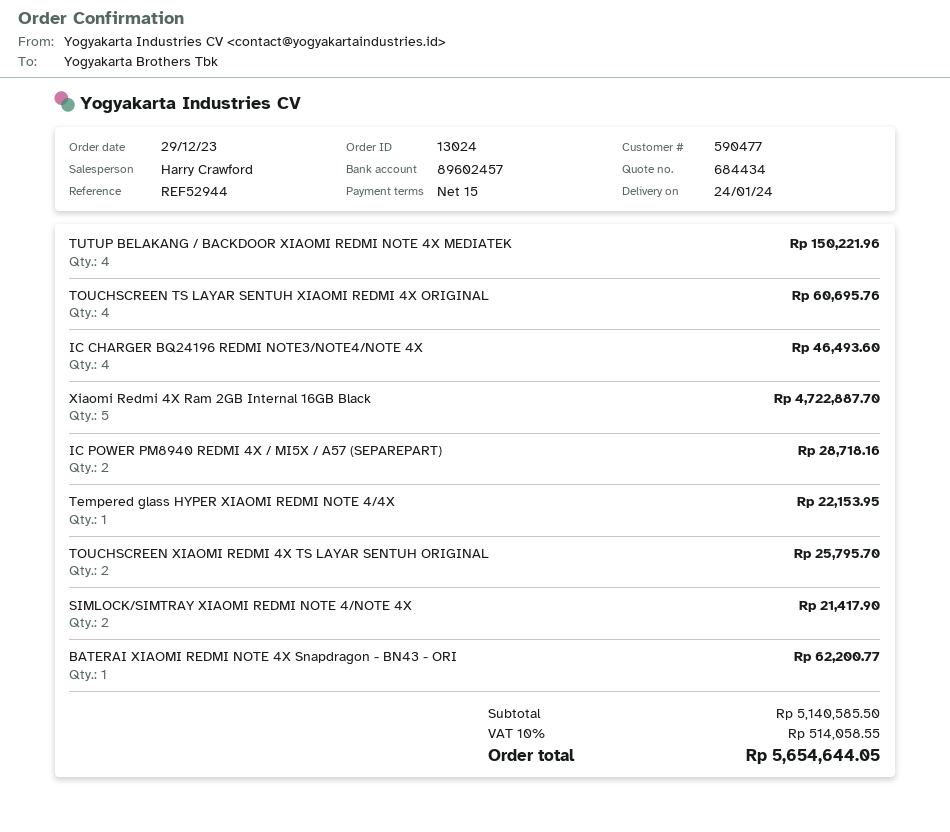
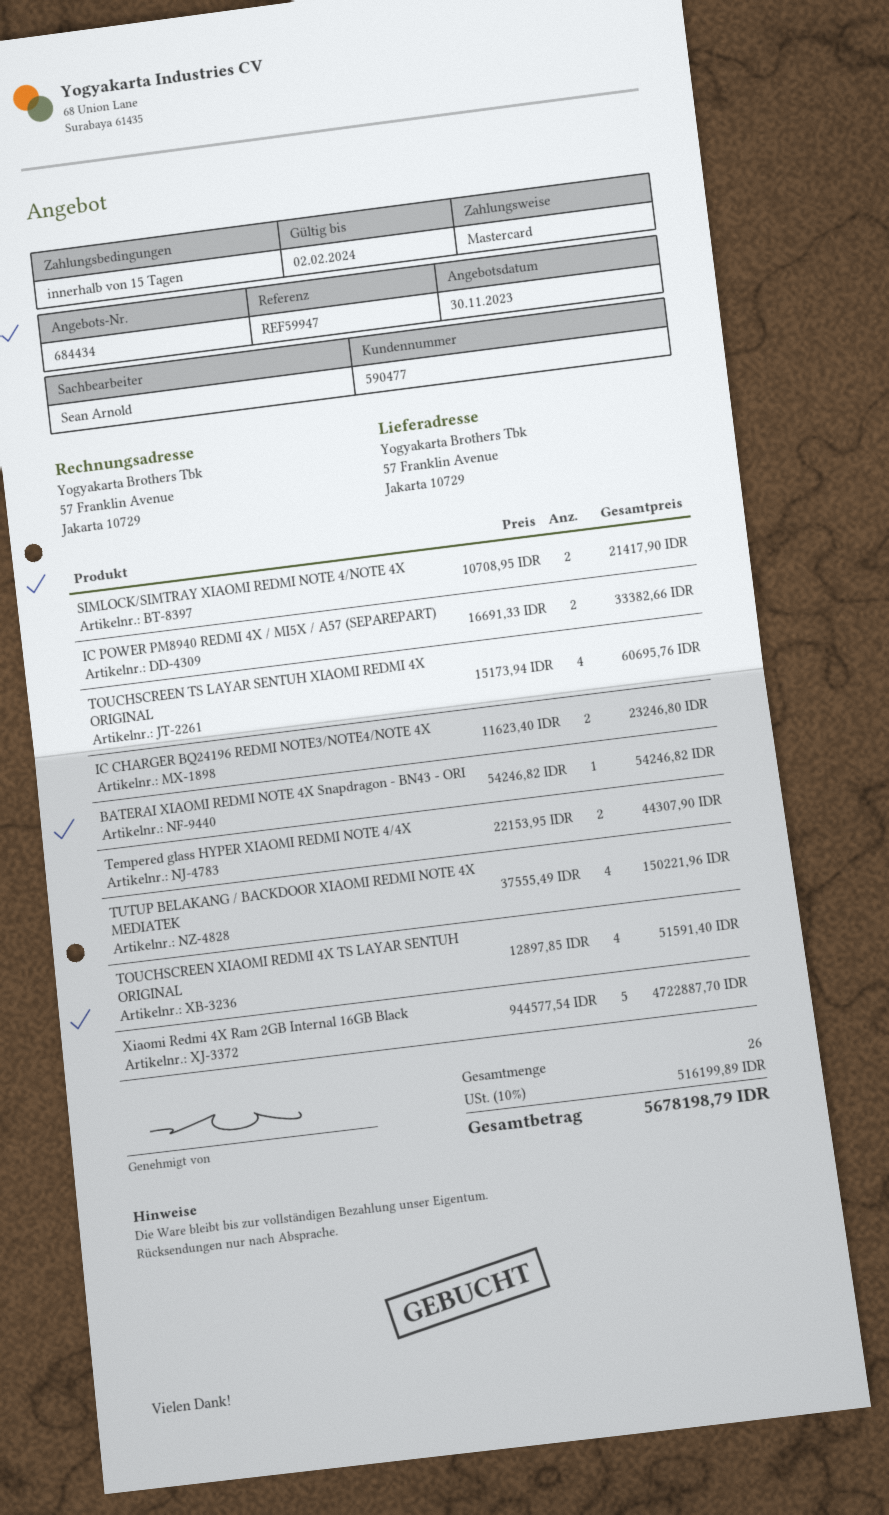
reference: REF52944 -> REF59947
sales rep: Harry Crawford -> Sean Arnold
IC CHARGER BQ24196 REDMI NOTE3/NOTE4/NOTE 4X: 4 for 46493.60 -> 2 for 23246.80
IC POWER PM8940 REDMI 4X / MI5X / A57 (SEPAREPART): 2 for 28718.16 -> 2 for 33382.66
Tempered glass HYPER XIAOMI REDMI NOTE 4/4X: 1 for 22153.95 -> 2 for 44307.90
TOUCHSCREEN XIAOMI REDMI 4X TS LAYAR SENTUH ORIGINAL: 2 for 25795.70 -> 4 for 51591.40
BATERAI XIAOMI REDMI NOTE 4X Snapdragon - BN43 - ORI: 1 for 62200.77 -> 1 for 54246.82
tax: 10% = 514058.55 -> 10% = 516199.89
total: 5654644.05 -> 5678198.79

